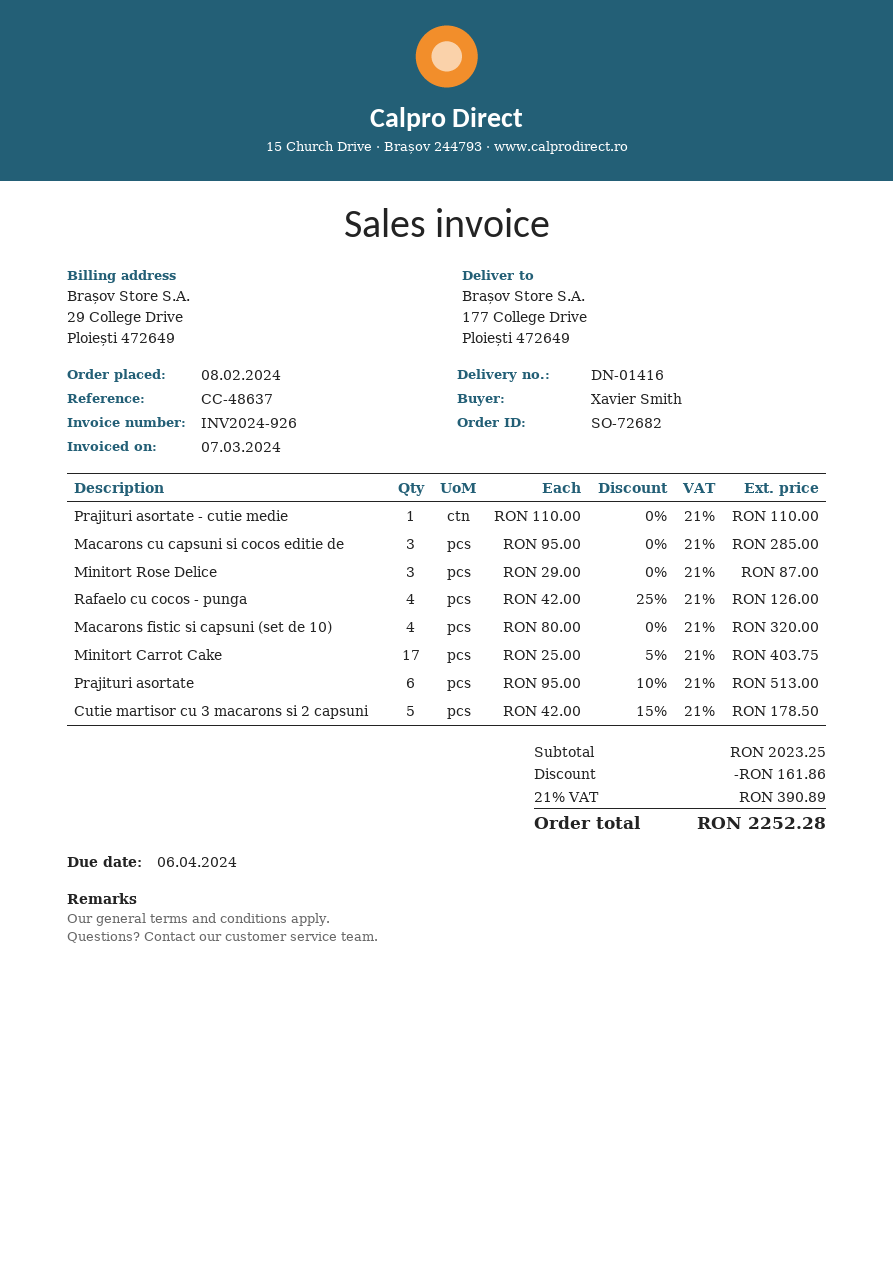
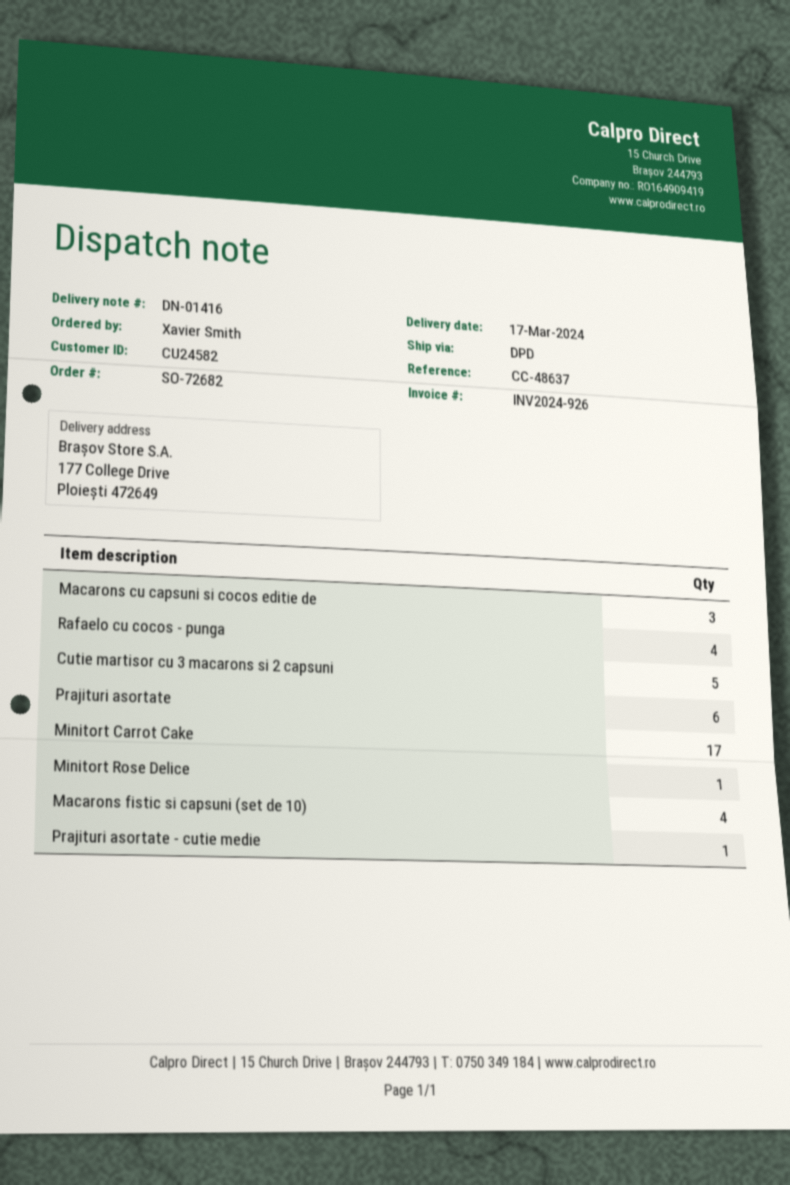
Minitort Rose Delice: 3 -> 1

